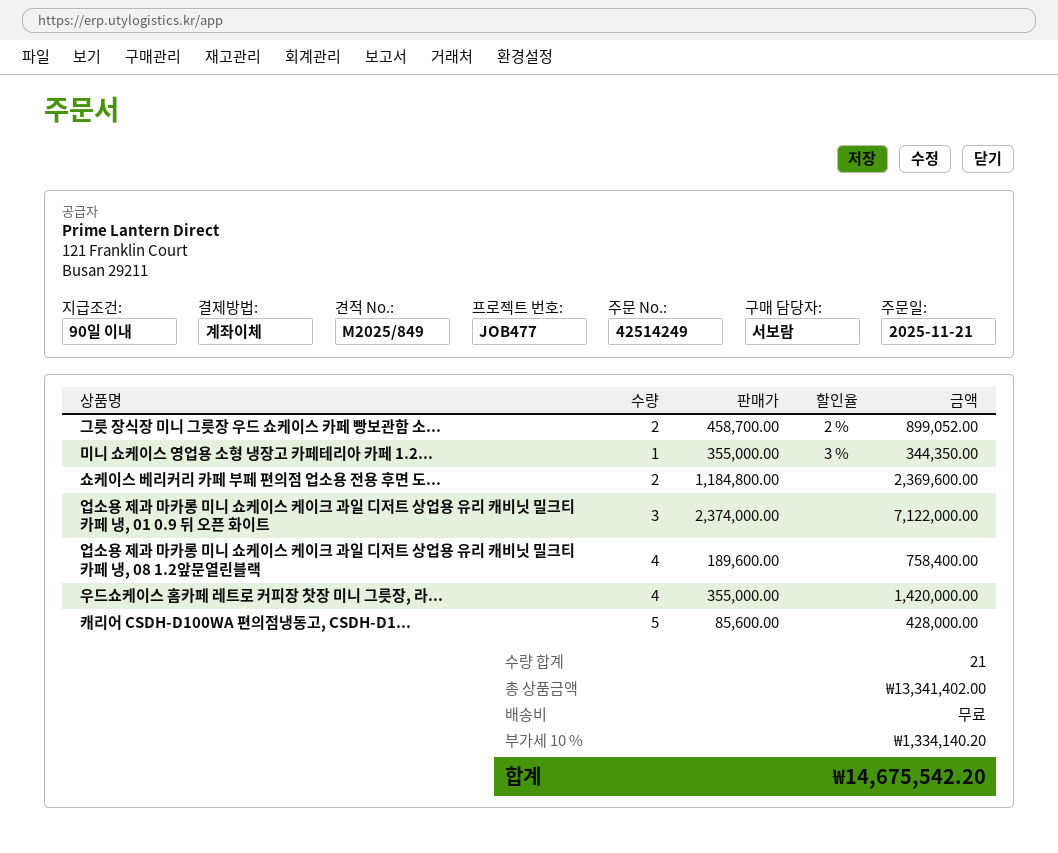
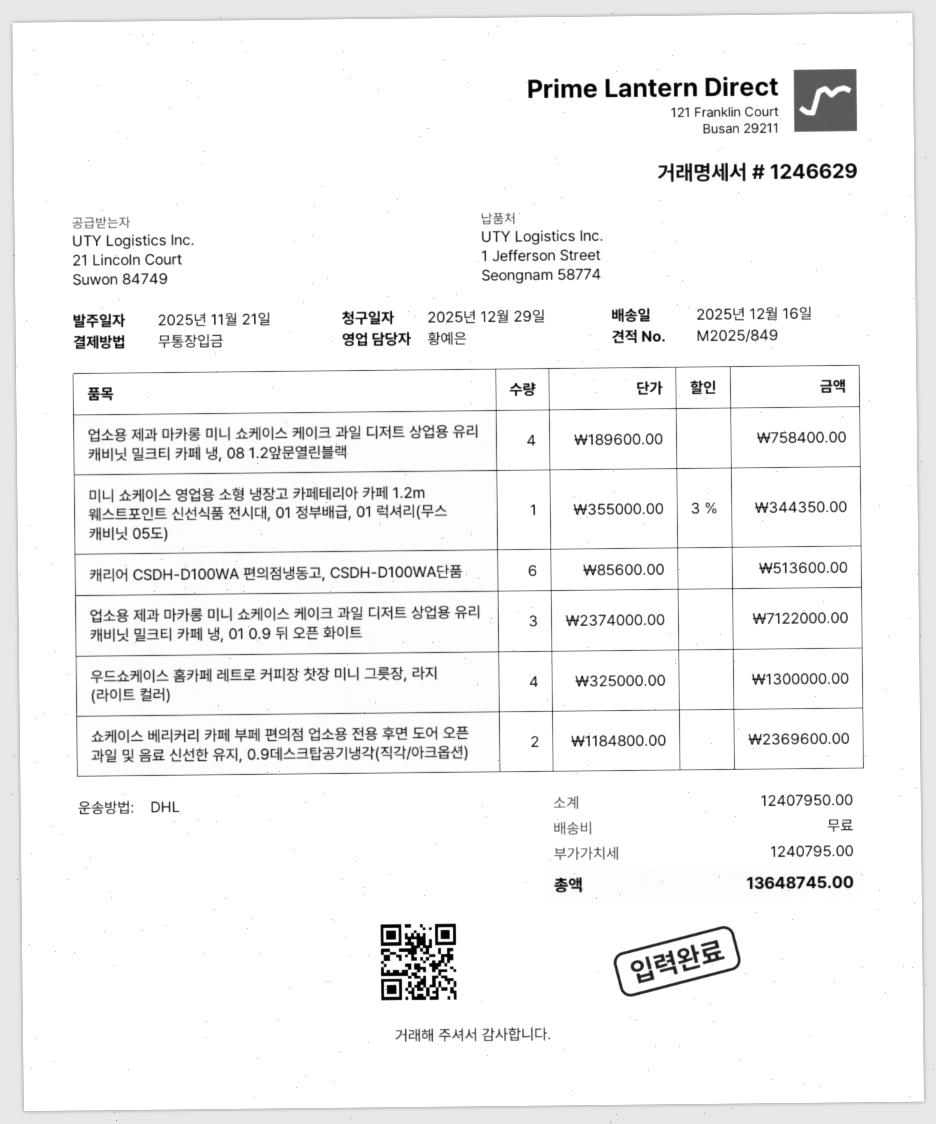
그릇 장식장 미니 그릇장 우드 쇼케이스 카페 빵보관함 소...: 2 x 458700.00 - 2% = 899052.00 -> none
우드쇼케이스 홈카페 레트로 커피장 찻장 미니 그릇장, 라...: 4 x 355000.00 = 1420000.00 -> 4 x 325000.00 = 1300000.00
캐리어 CSDH-D100WA 편의점냉동고, CSDH-D1...: 5 x 85600.00 = 428000.00 -> 6 x 85600.00 = 513600.00
subtotal: 13341402.00 -> 12407950.00
tax: 1334140.20 -> 1240795.00
total: 14675542.20 -> 13648745.00

